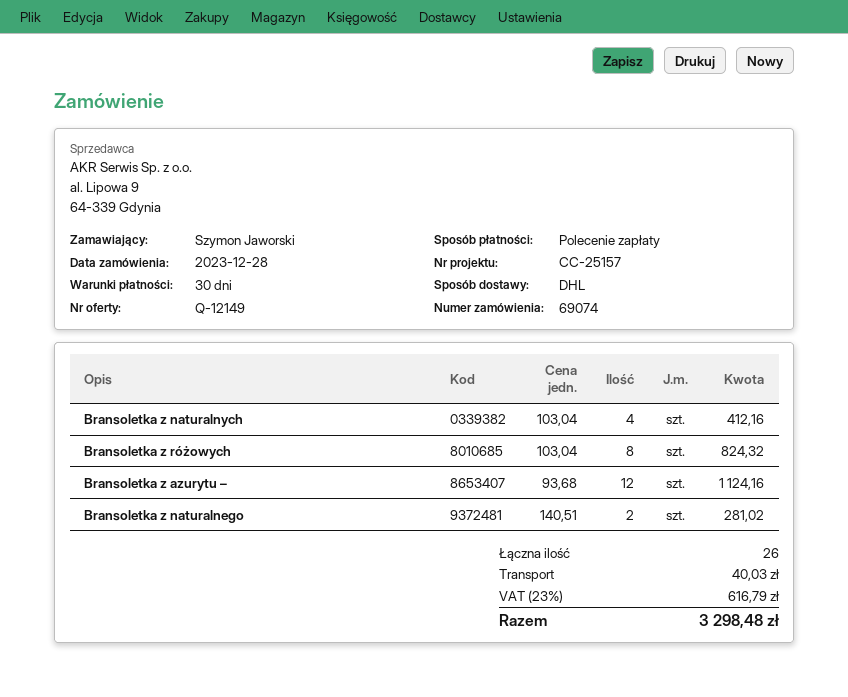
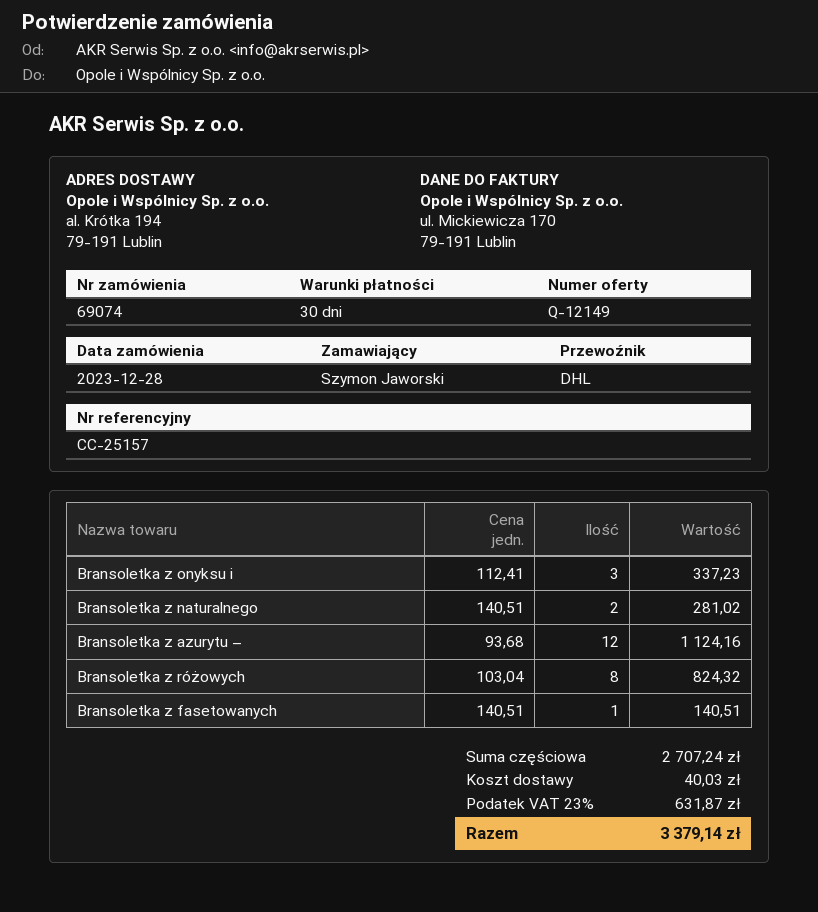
Bransoletka z naturalnych: 4 x 103.04 = 412.16 -> none
Bransoletka z onyksu i: none -> 3 x 112.41 = 337.23
Bransoletka z fasetowanych: none -> 1 x 140.51 = 140.51
tax: 23% = 616.79 -> 23% = 631.87
total: 3298.48 -> 3379.14

